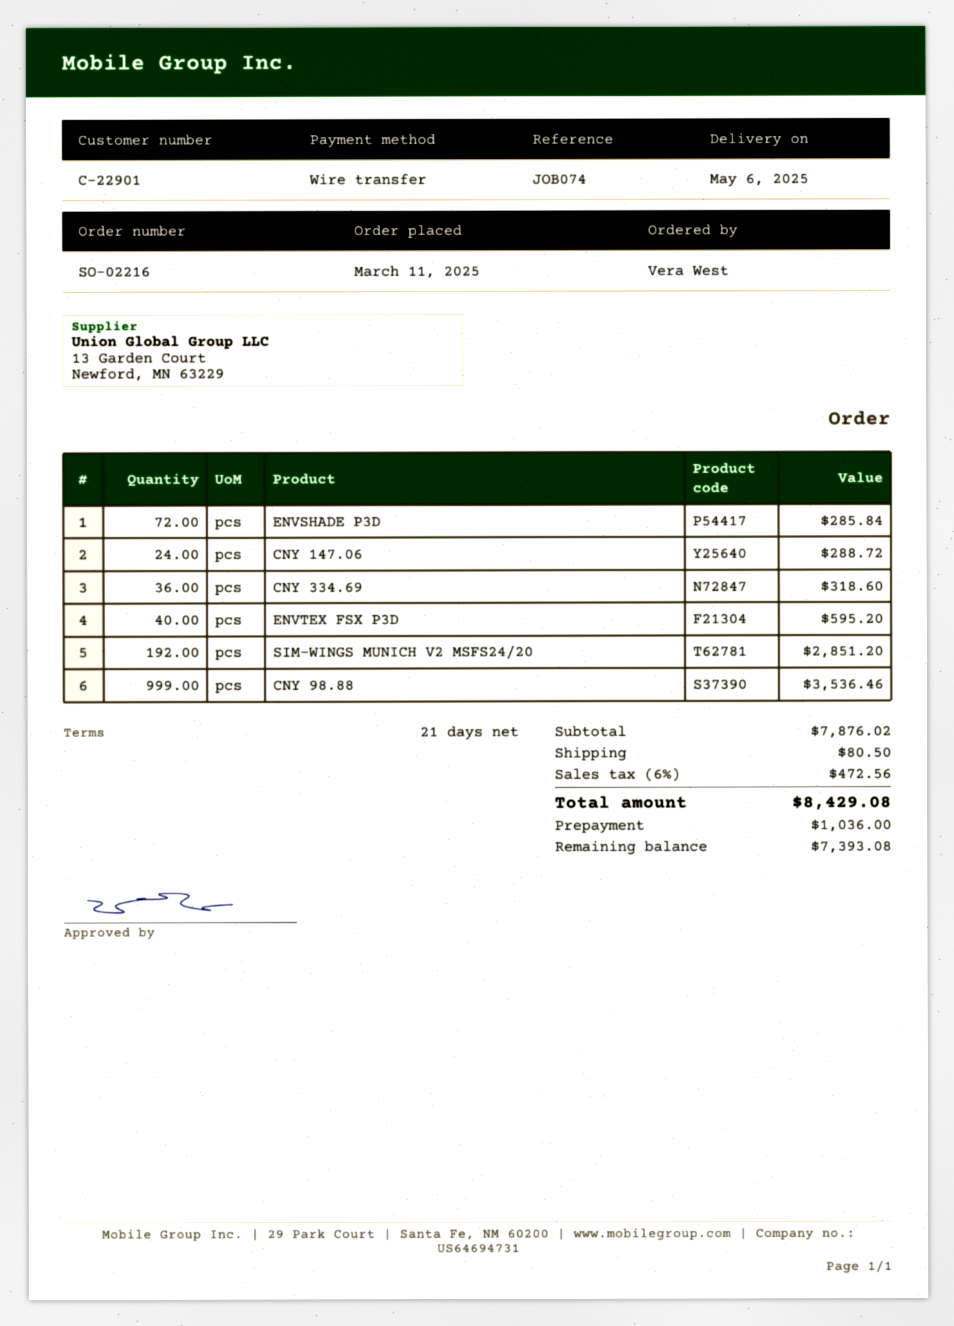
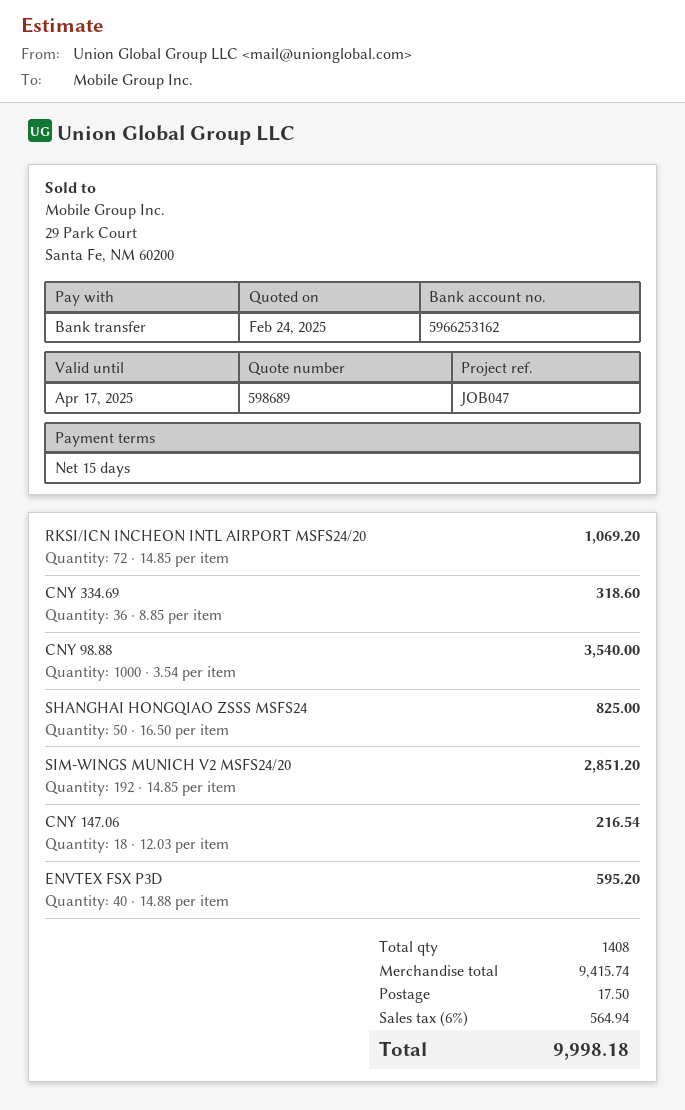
payment terms: 21 days -> 15 days
reference: JOB074 -> JOB047
ENVSHADE P3D: 72 for 285.84 -> none
CNY 147.06: 24 for 288.72 -> 18 for 216.54
CNY 98.88: 999 for 3536.46 -> 1000 for 3540.00
RKSI/ICN INCHEON INTL AIRPORT MSFS24/20: none -> 72 for 1069.20
SHANGHAI HONGQIAO ZSSS MSFS24: none -> 50 for 825.00
subtotal: 7876.02 -> 9415.74
shipping: 80.50 -> 17.50
tax: 6% = 472.56 -> 6% = 564.94
total: 8429.08 -> 9998.18

